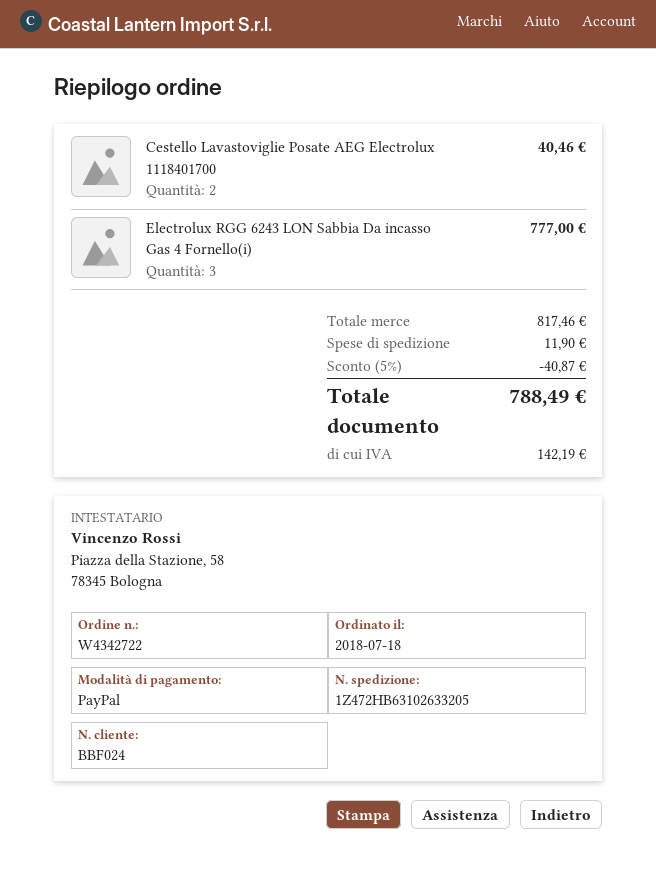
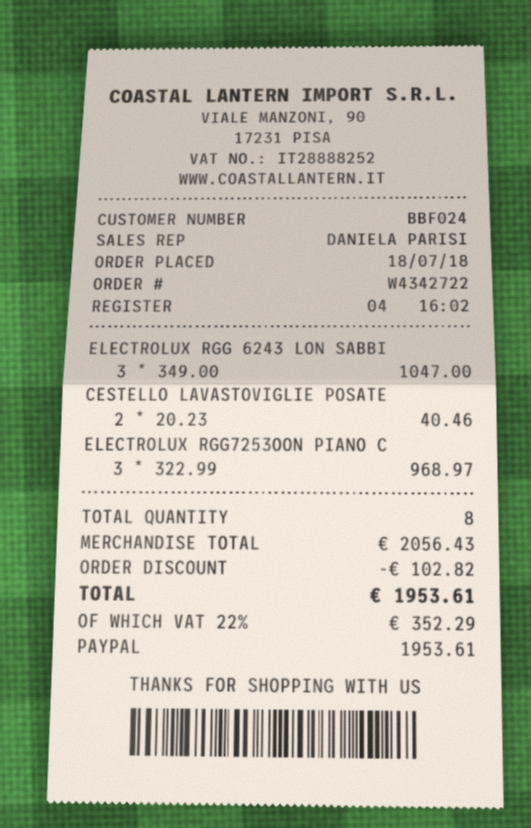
Electrolux RGG 6243 LON Sabbia Da incasso Gas 4 Fornello(i): 3 for 777.00 -> 3 for 1047.00
ELECTROLUX RGG7253OON PIANO C: none -> 3 for 968.97
subtotal: 817.46 -> 2056.43
discount: 40.87 -> 102.82
shipping: 11.90 -> none
tax: 142.19 -> 352.29
total: 788.49 -> 1953.61

